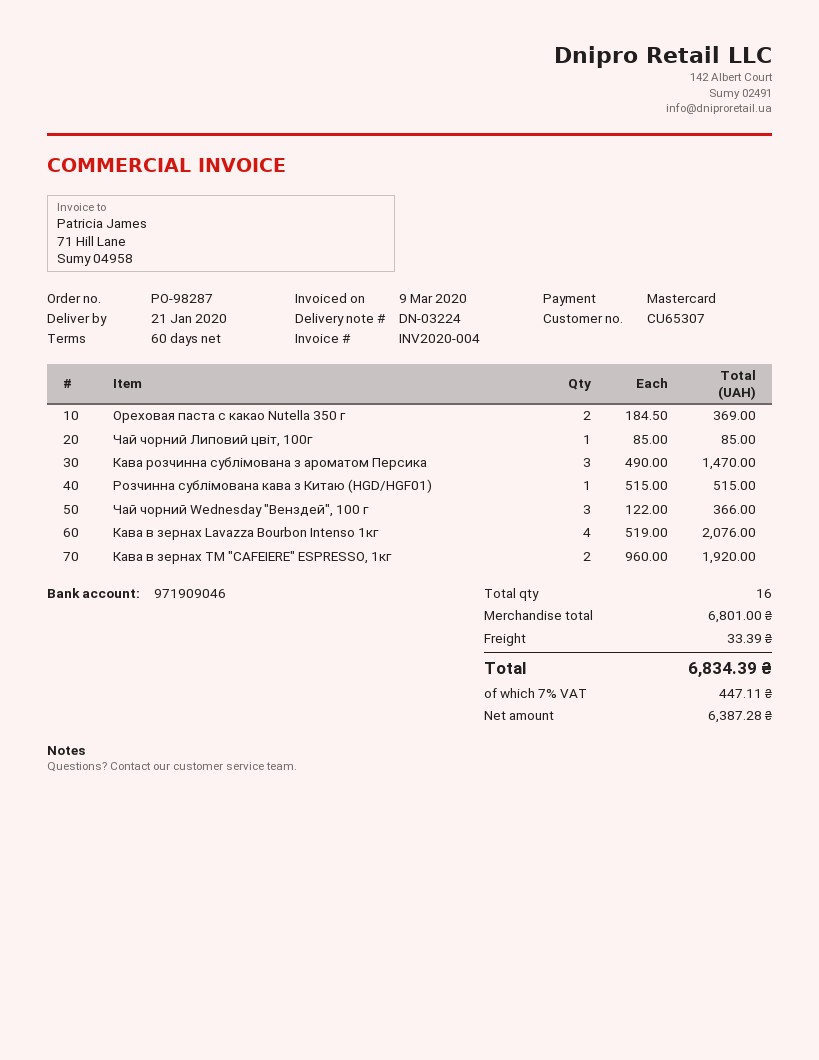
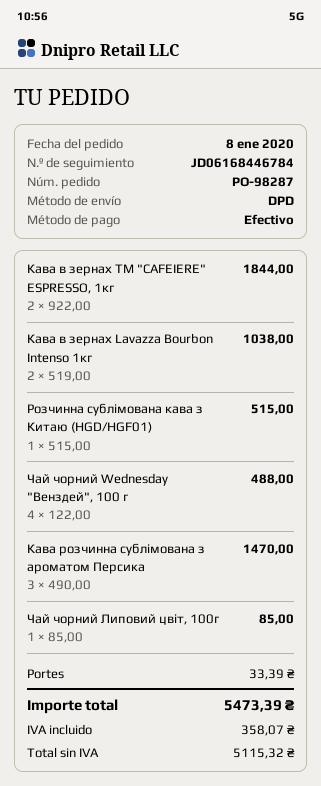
payment method: Mastercard -> cash
Ореховая паста с какао Nutella 350 г: 2 x 184.50 = 369.00 -> none
Чай чорний Wednesday "Венздей", 100 г: 3 x 122.00 = 366.00 -> 4 x 122.00 = 488.00
Кава в зернах Lavazza Bourbon Intenso 1кг: 4 x 519.00 = 2076.00 -> 2 x 519.00 = 1038.00
Кава в зернах ТМ "CAFEIERE" ESPRESSO, 1кг: 2 x 960.00 = 1920.00 -> 2 x 922.00 = 1844.00
net: 6387.28 -> 5115.32
tax: 447.11 -> 358.07
total: 6834.39 -> 5473.39

